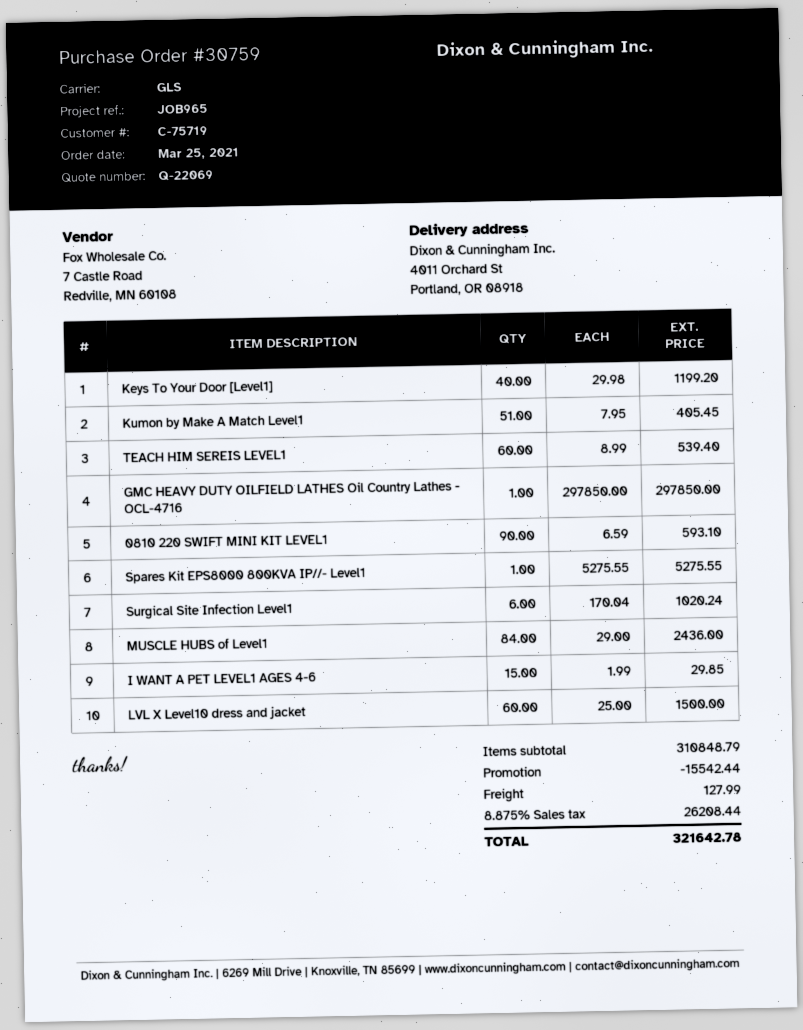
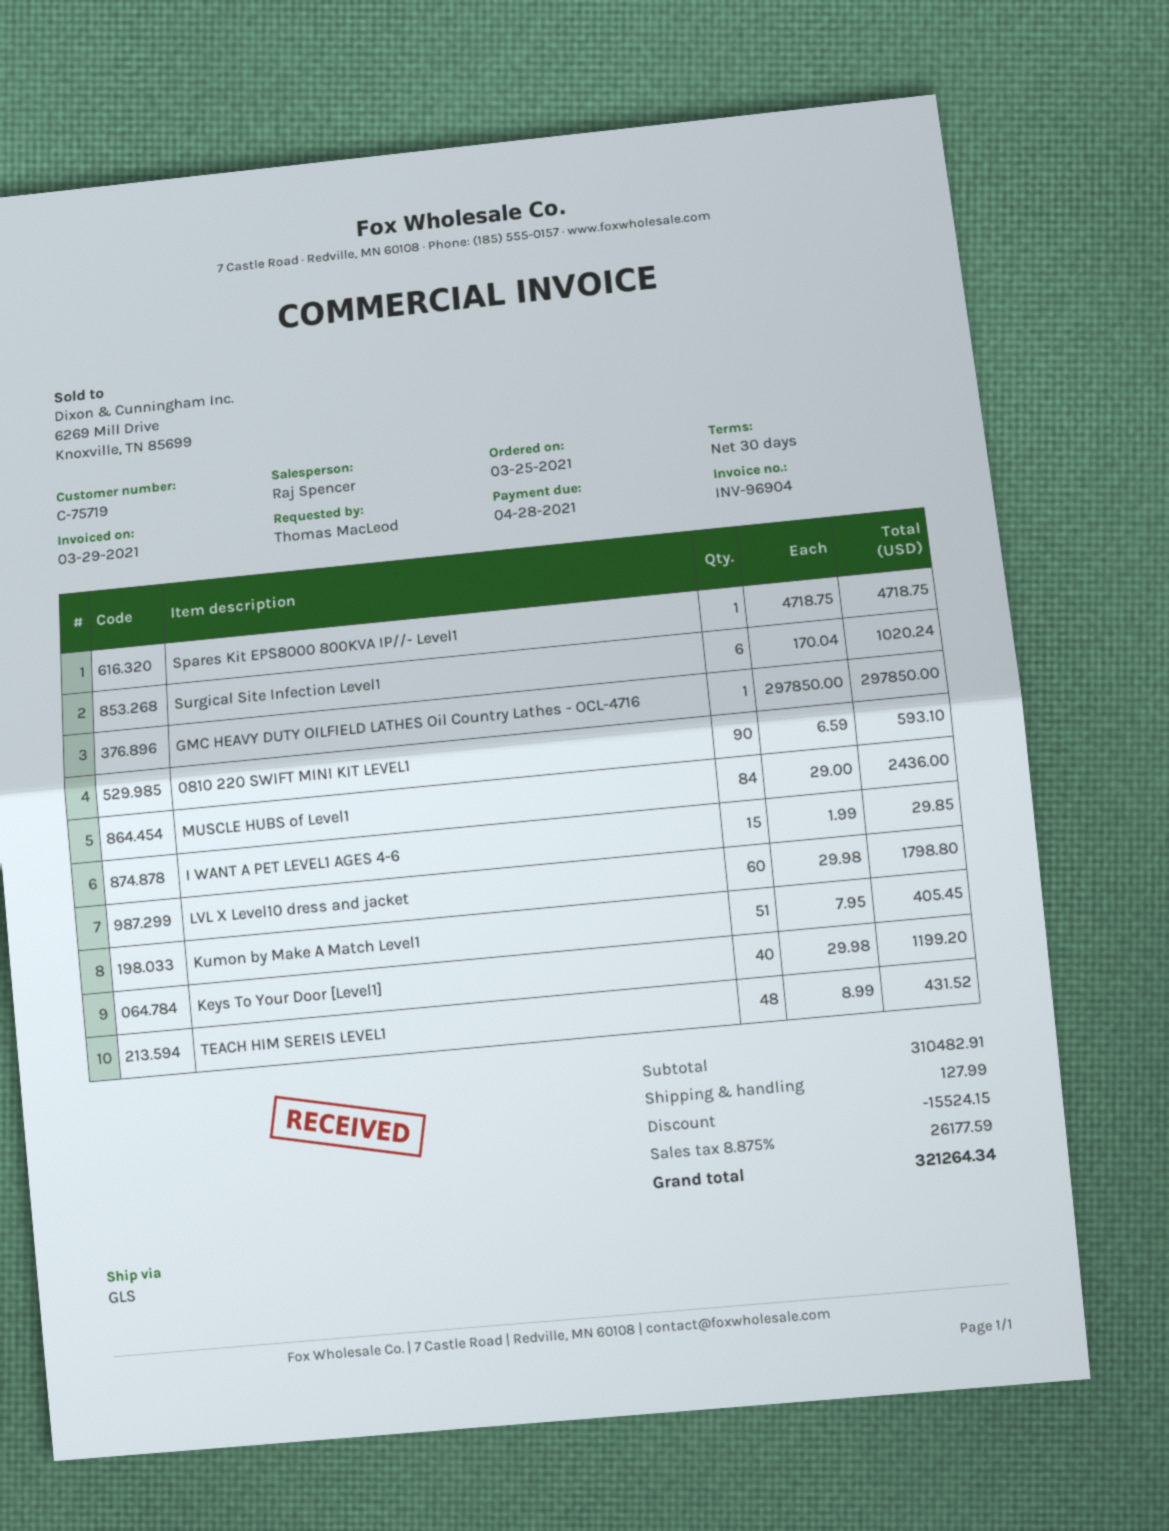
TEACH HIM SEREIS LEVEL1: 60 x 8.99 = 539.40 -> 48 x 8.99 = 431.52
Spares Kit EPS8000 800KVA IP//- Level1: 1 x 5275.55 = 5275.55 -> 1 x 4718.75 = 4718.75
LVL X Level10 dress and jacket: 60 x 25.00 = 1500.00 -> 60 x 29.98 = 1798.80
subtotal: 310848.79 -> 310482.91
discount: 15542.44 -> 15524.15
tax: 8.875% = 26208.44 -> 8.875% = 26177.59
total: 321642.78 -> 321264.34

